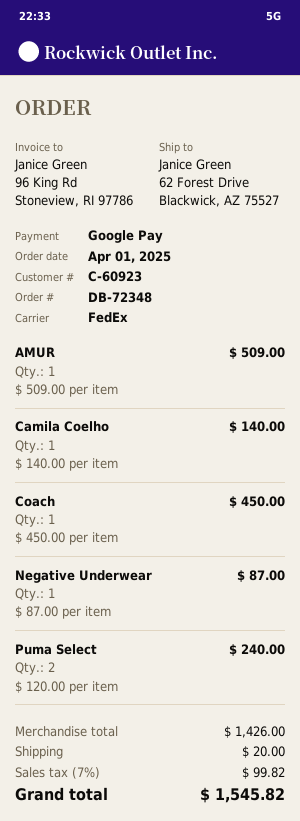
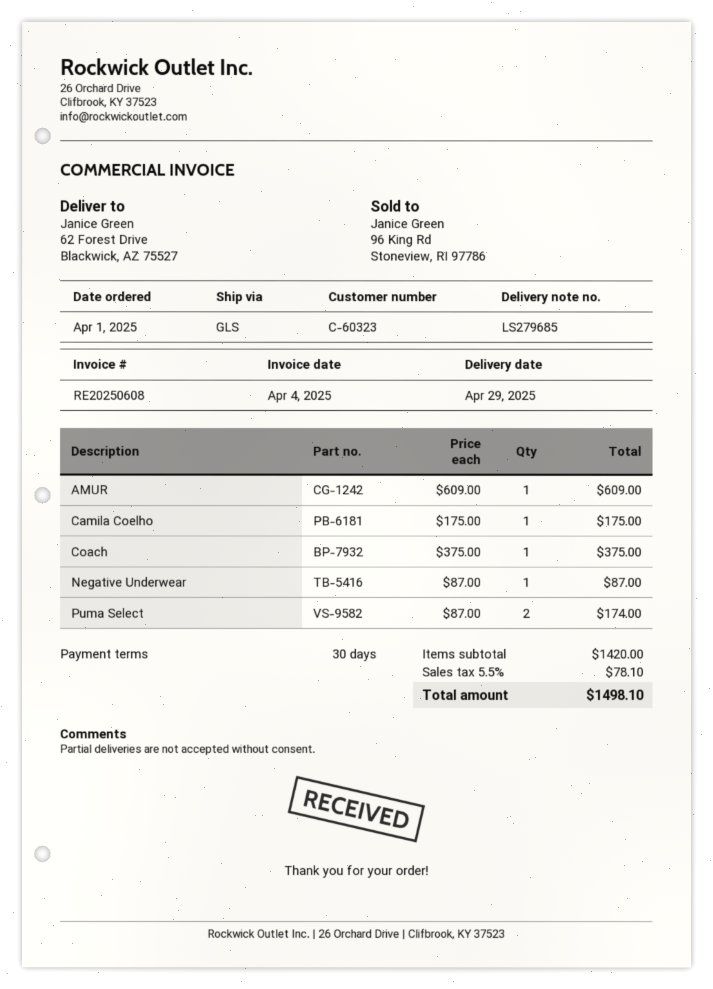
customer number: C-60923 -> C-60323
shipping method: FedEx -> GLS
AMUR: 1 x 509.00 = 509.00 -> 1 x 609.00 = 609.00
Camila Coelho: 1 x 140.00 = 140.00 -> 1 x 175.00 = 175.00
Coach: 1 x 450.00 = 450.00 -> 1 x 375.00 = 375.00
Puma Select: 2 x 120.00 = 240.00 -> 2 x 87.00 = 174.00
subtotal: 1426.00 -> 1420.00
shipping: 20.00 -> none
tax: 7% = 99.82 -> 5.5% = 78.10
total: 1545.82 -> 1498.10

